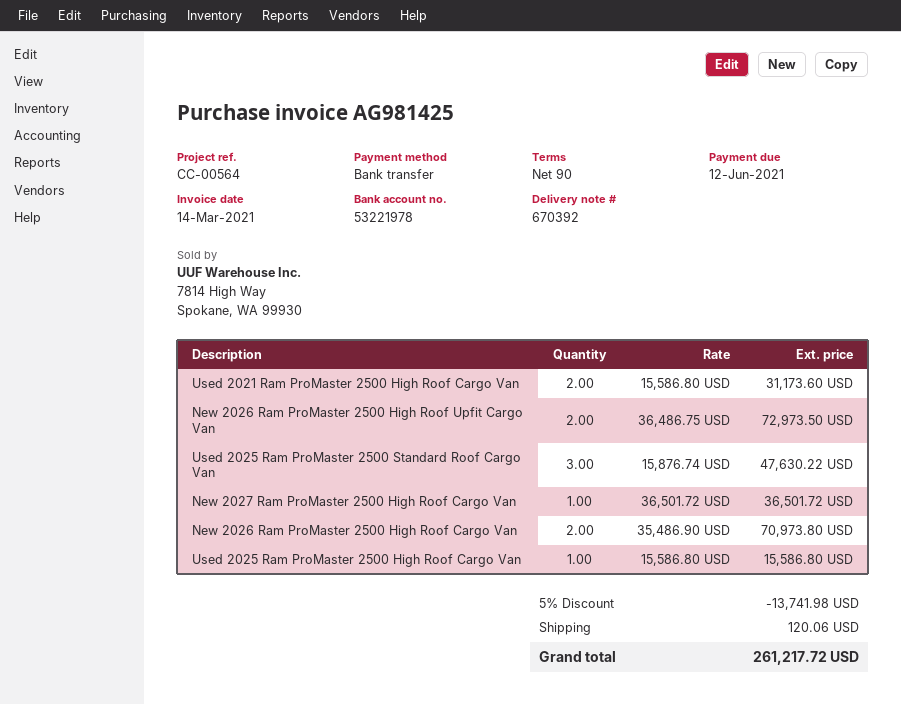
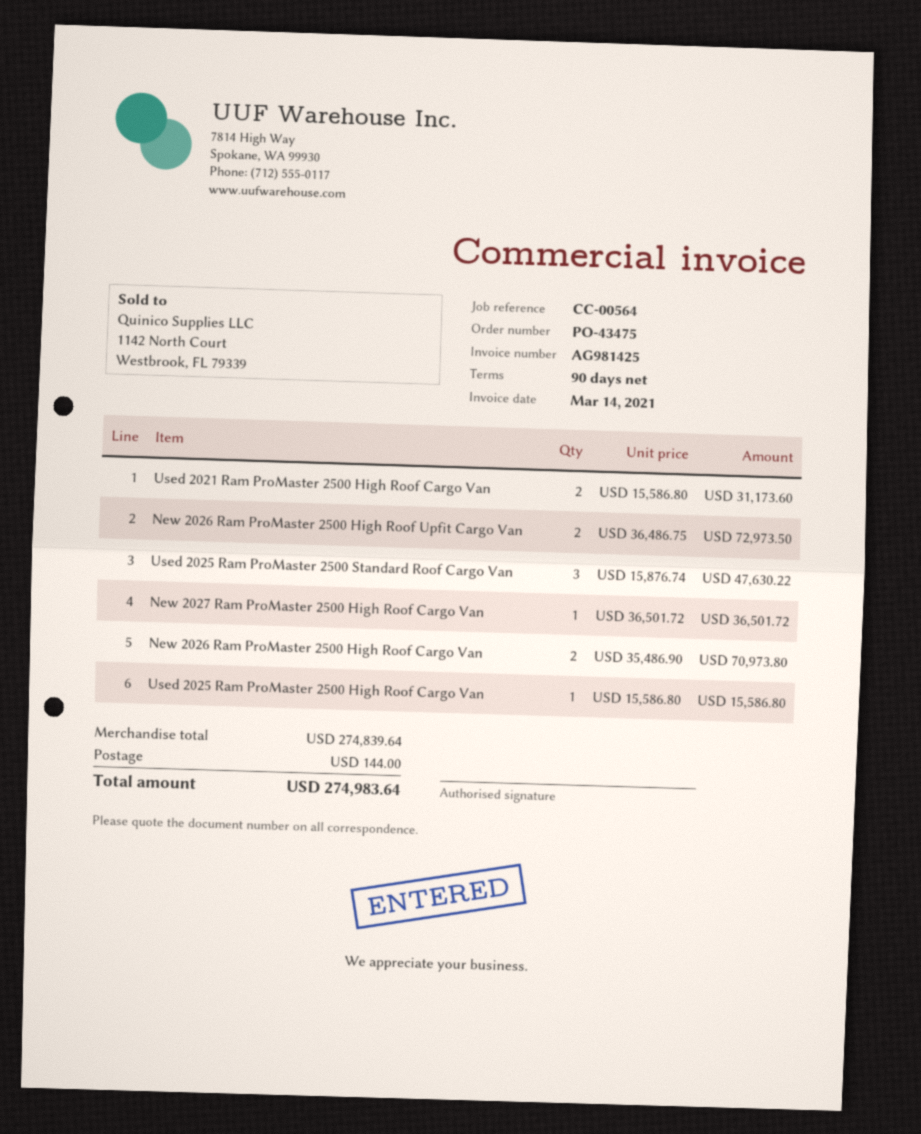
discount: 5% = 13741.98 -> none
shipping: 120.06 -> 144.00
total: 261217.72 -> 274983.64

